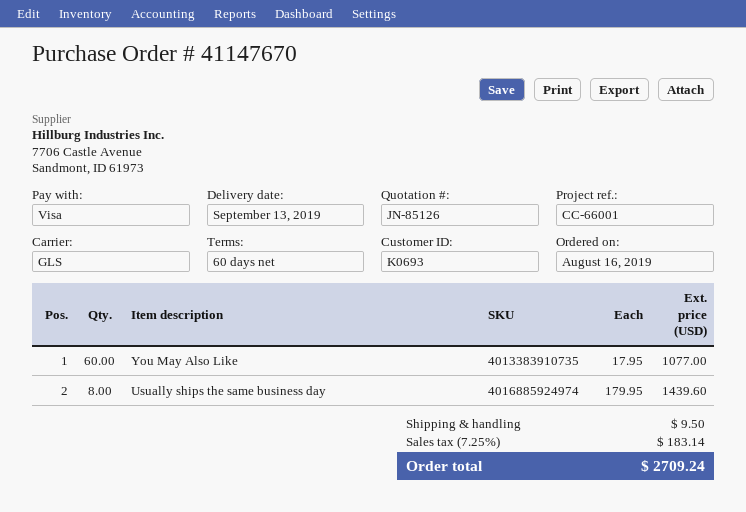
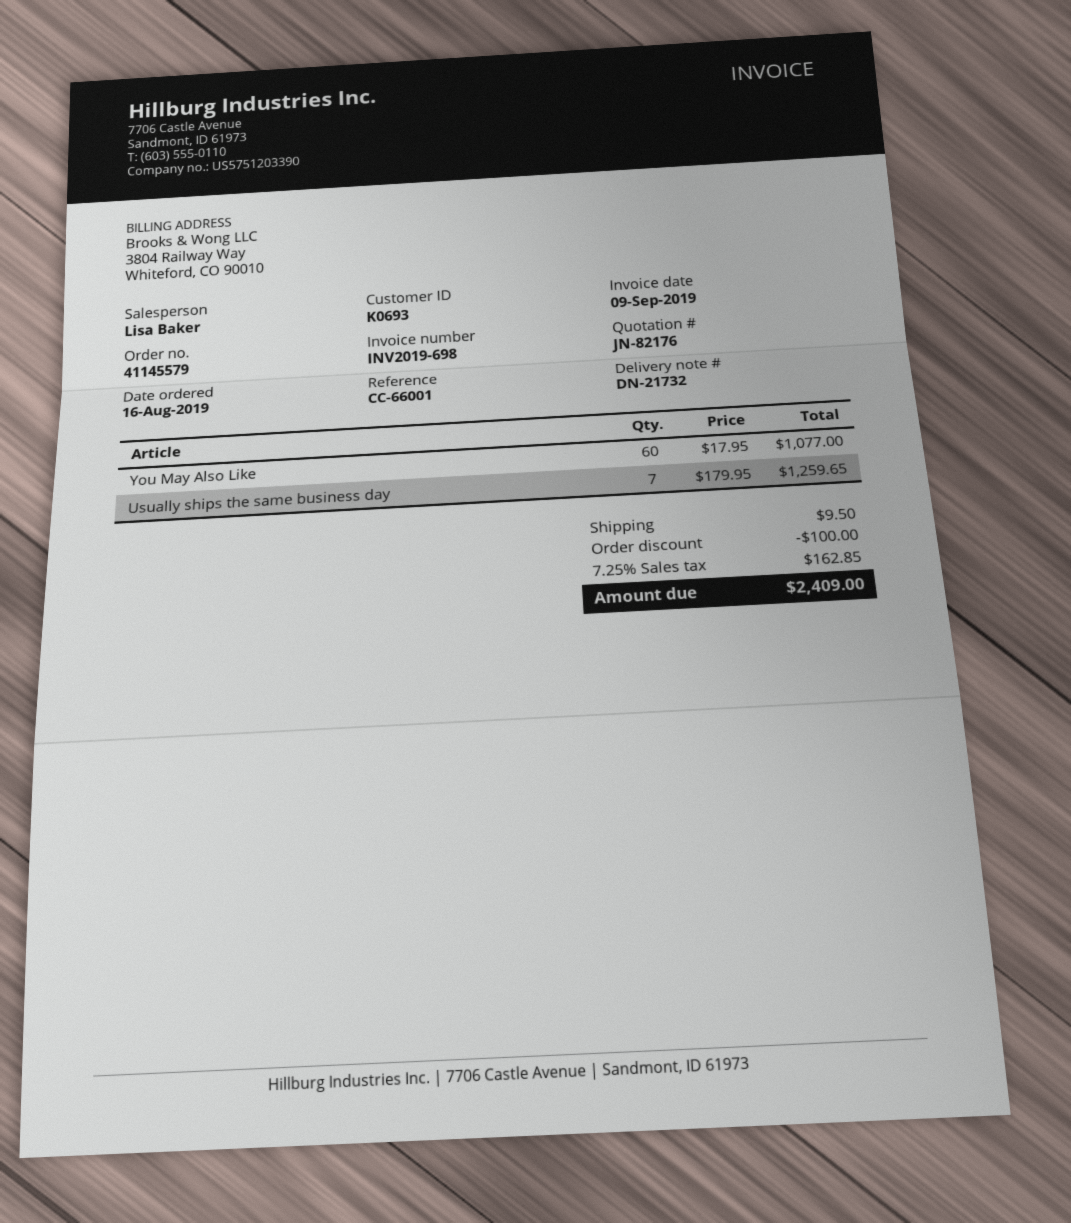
quote number: JN-85126 -> JN-82176
order number: 41147670 -> 41145579
Usually ships the same business day: 8 x 179.95 = 1439.60 -> 7 x 179.95 = 1259.65
discount: none -> 100.00
tax: 7.25% = 183.14 -> 7.25% = 162.85
total: 2709.24 -> 2409.00

